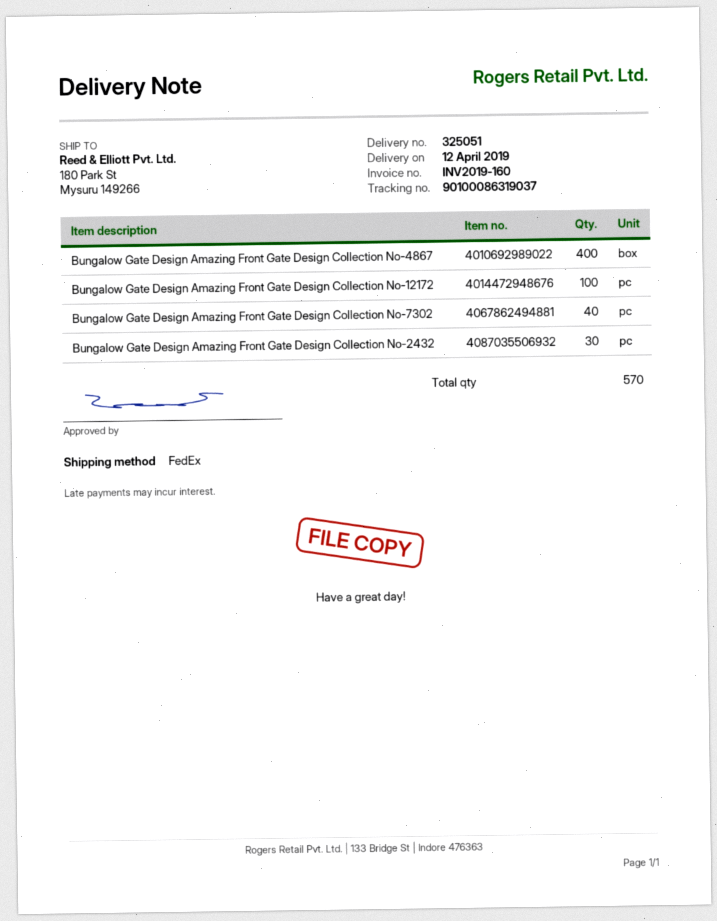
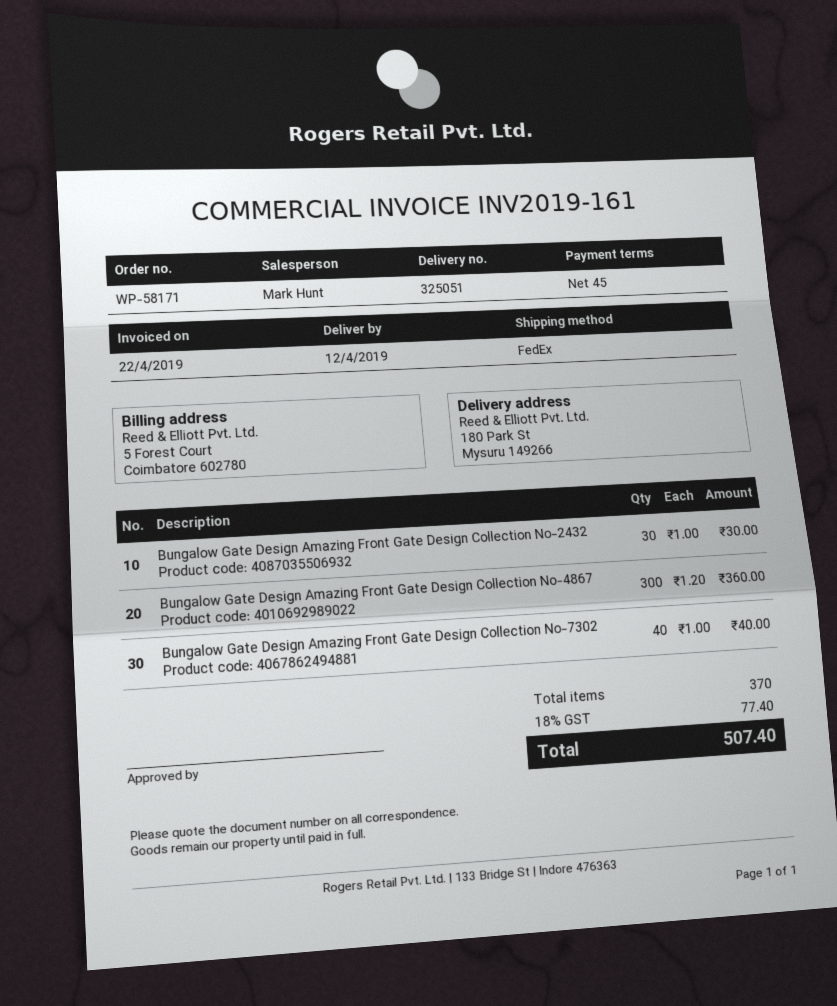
invoice number: INV2019-160 -> INV2019-161
Bungalow Gate Design Amazing Front Gate Design Collection No-4867: 400 -> 300
Bungalow Gate Design Amazing Front Gate Design Collection No-12172: 100 -> none
total quantity: 570 -> 370

